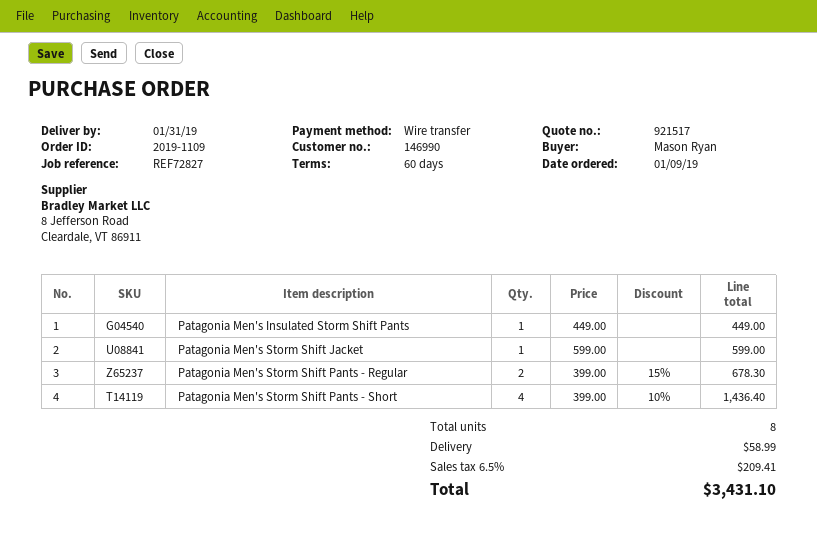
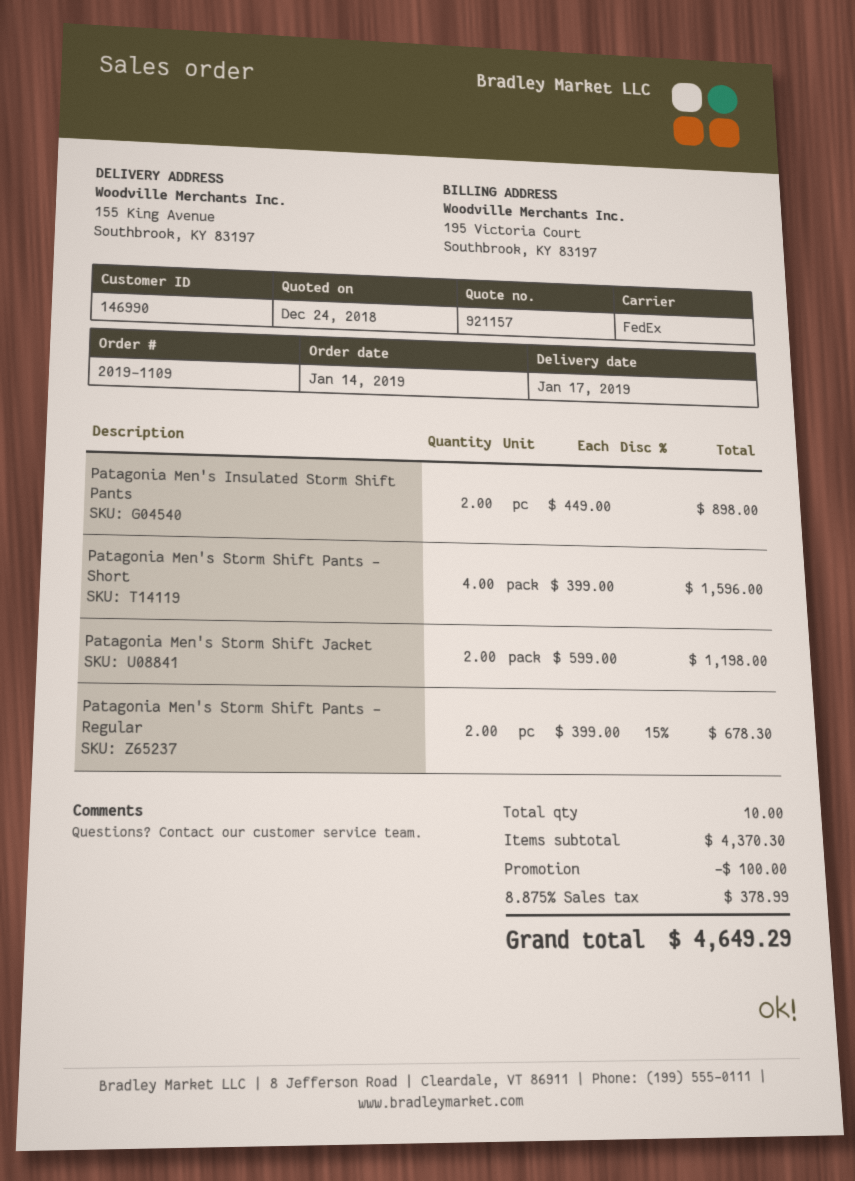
quote number: 921517 -> 921157
order date: 2019-01-09 -> 2019-01-14
delivery date: 2019-01-31 -> 2019-01-17
Patagonia Men's Insulated Storm Shift Pants: 1 x 449.00 = 449.00 -> 2 x 449.00 = 898.00
Patagonia Men's Storm Shift Jacket: 1 x 599.00 = 599.00 -> 2 x 599.00 = 1198.00
Patagonia Men's Storm Shift Pants - Short: 4 x 399.00 - 10% = 1436.40 -> 4 x 399.00 = 1596.00
total quantity: 8 -> 10
discount: none -> 100.00
shipping: 58.99 -> none
tax: 6.5% = 209.41 -> 8.875% = 378.99
total: 3431.10 -> 4649.29

